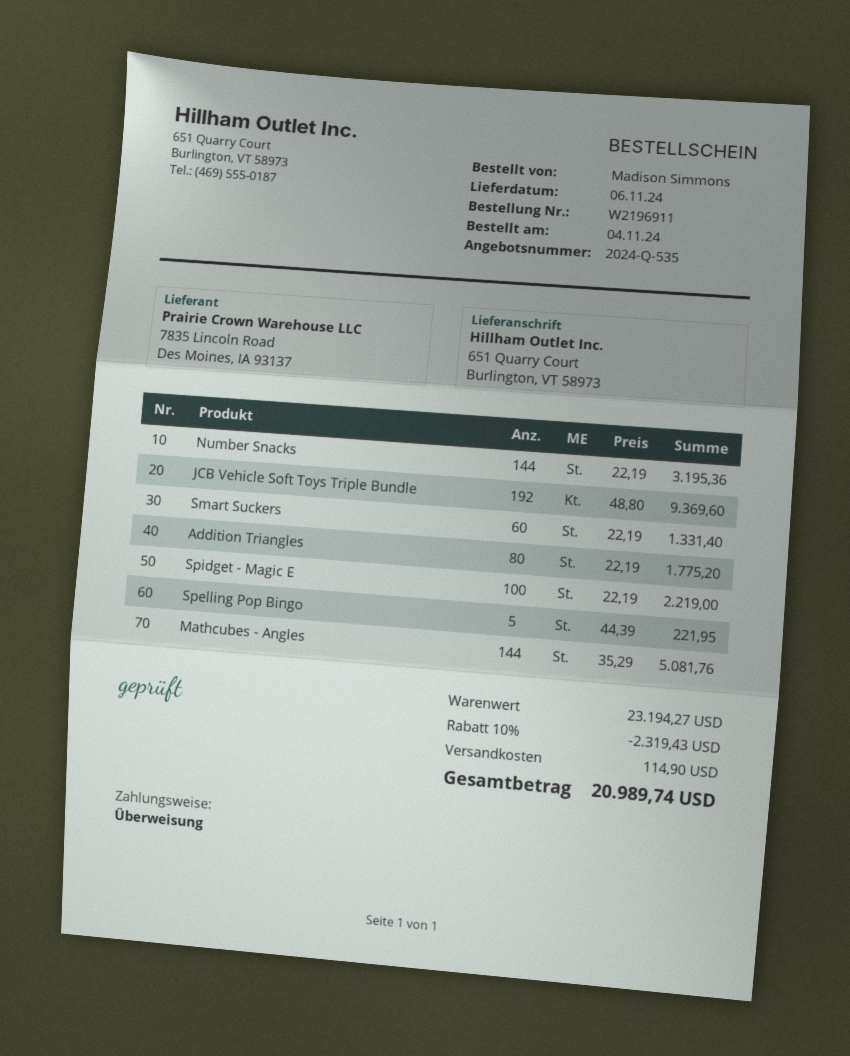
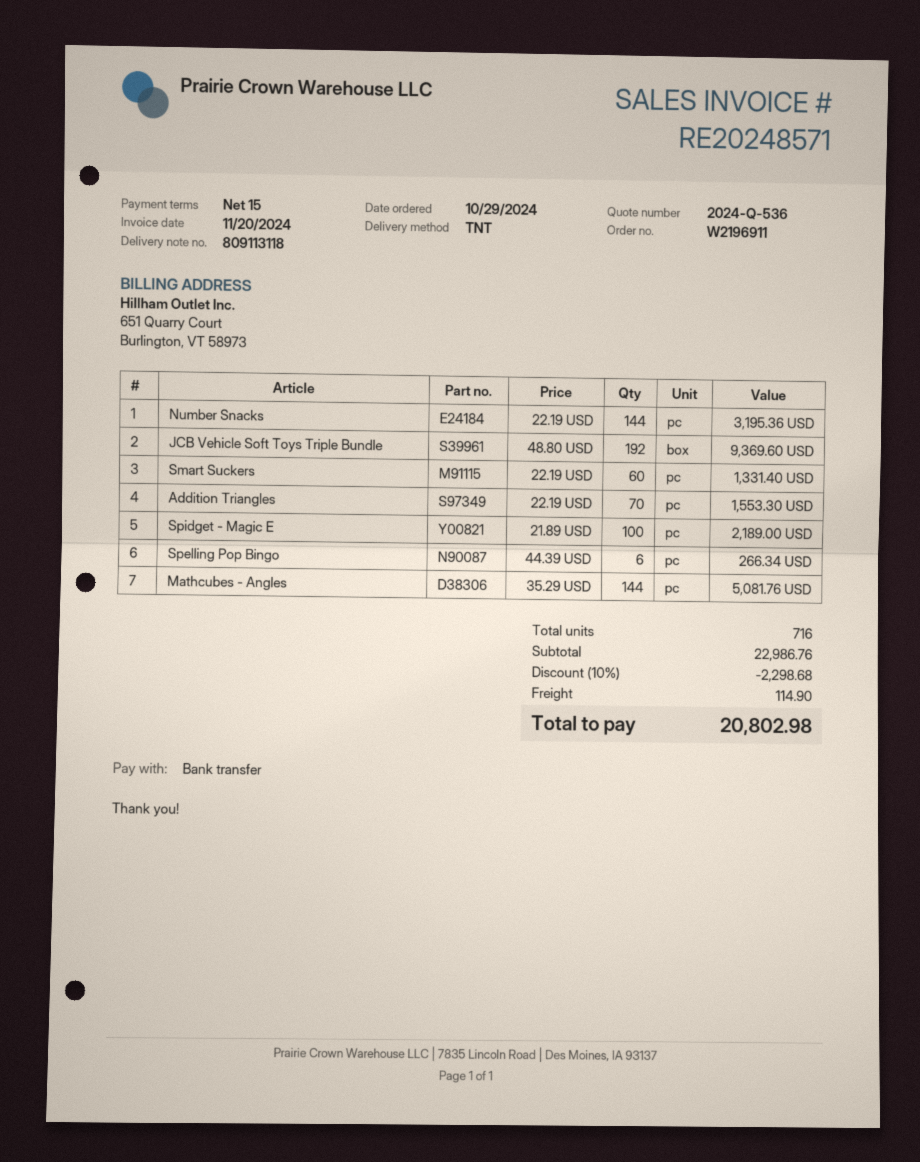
quote number: 2024-Q-535 -> 2024-Q-536
order date: 2024-11-04 -> 2024-10-29
Addition Triangles: 80 x 22.19 = 1775.20 -> 70 x 22.19 = 1553.30
Spidget - Magic E: 100 x 22.19 = 2219.00 -> 100 x 21.89 = 2189.00
Spelling Pop Bingo: 5 x 44.39 = 221.95 -> 6 x 44.39 = 266.34
subtotal: 23194.27 -> 22986.76
discount: 10% = 2319.43 -> 10% = 2298.68
total: 20989.74 -> 20802.98

